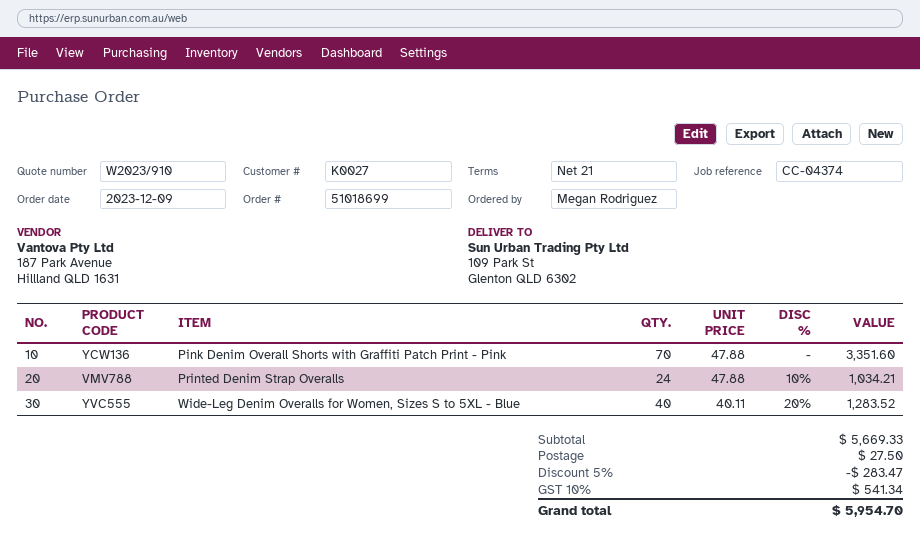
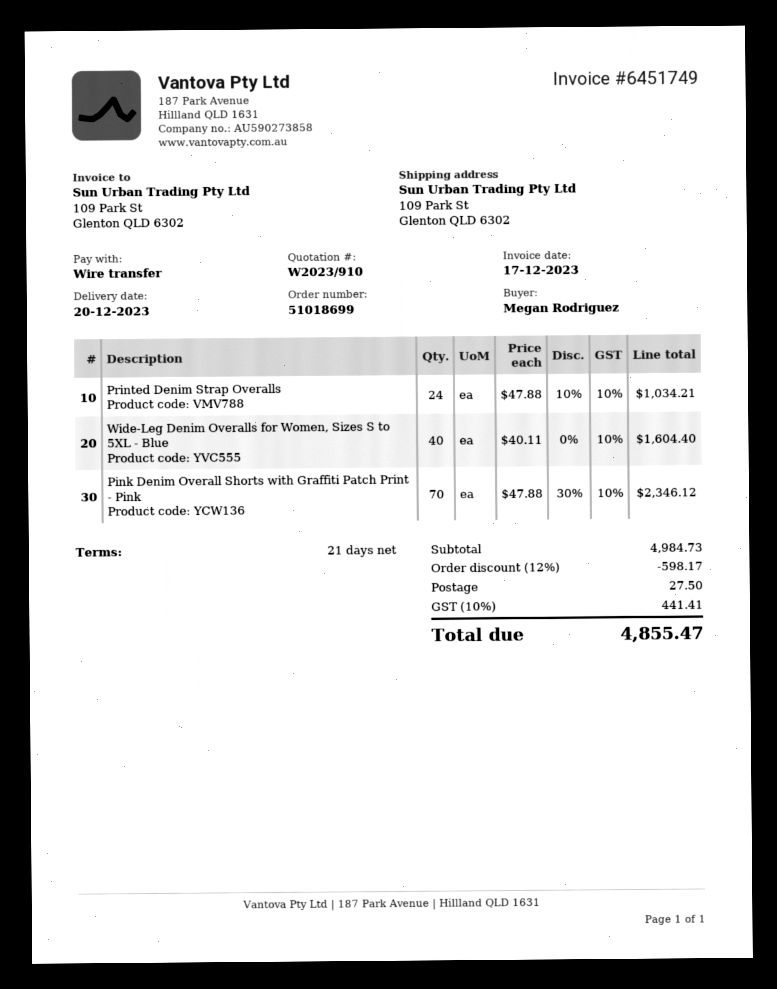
Pink Denim Overall Shorts with Graffiti Patch Print - Pink: 70 x 47.88 = 3351.60 -> 70 x 47.88 - 30% = 2346.12
Wide-Leg Denim Overalls for Women, Sizes S to 5XL - Blue: 40 x 40.11 - 20% = 1283.52 -> 40 x 40.11 = 1604.40
subtotal: 5669.33 -> 4984.73
discount: 5% = 283.47 -> 12% = 598.17
tax: 10% = 541.34 -> 10% = 441.41
total: 5954.70 -> 4855.47

